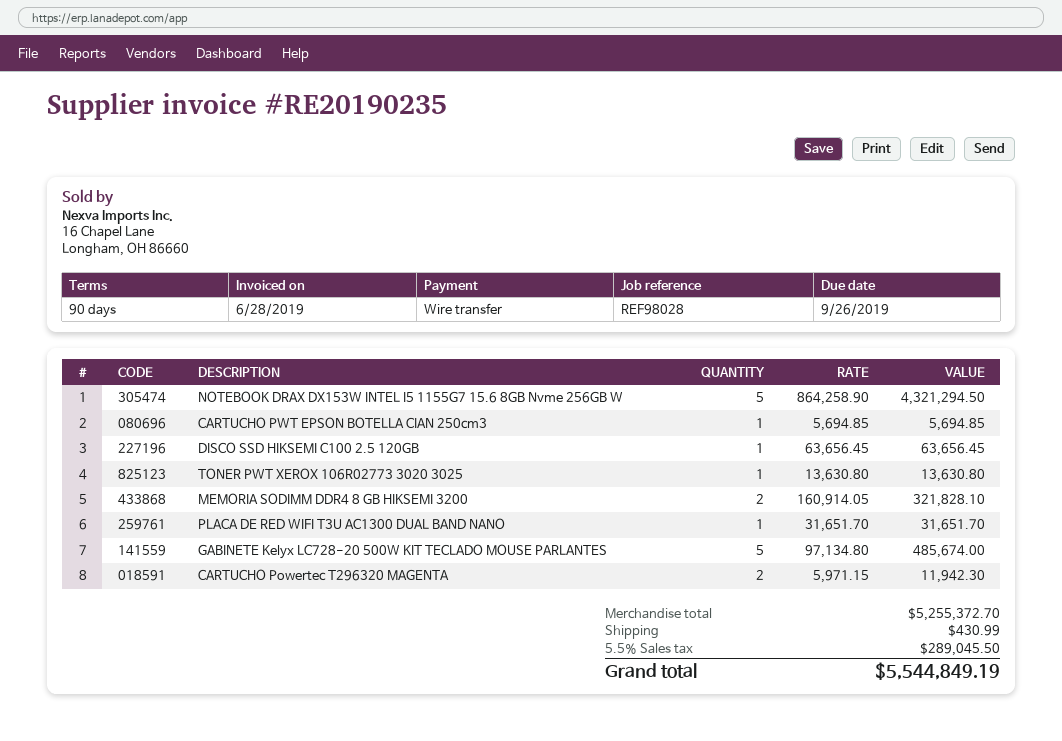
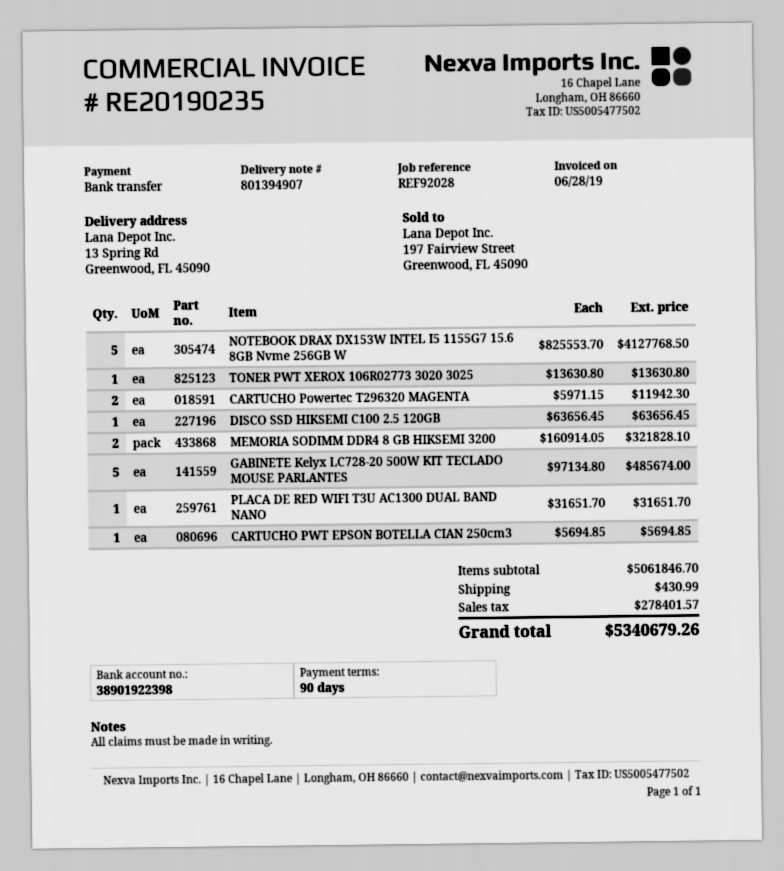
reference: REF98028 -> REF92028
NOTEBOOK DRAX DX153W INTEL I5 1155G7 15.6 8GB Nvme 256GB W: 5 x 864258.90 = 4321294.50 -> 5 x 825553.70 = 4127768.50
subtotal: 5255372.70 -> 5061846.70
tax: 289045.50 -> 278401.57
total: 5544849.19 -> 5340679.26

